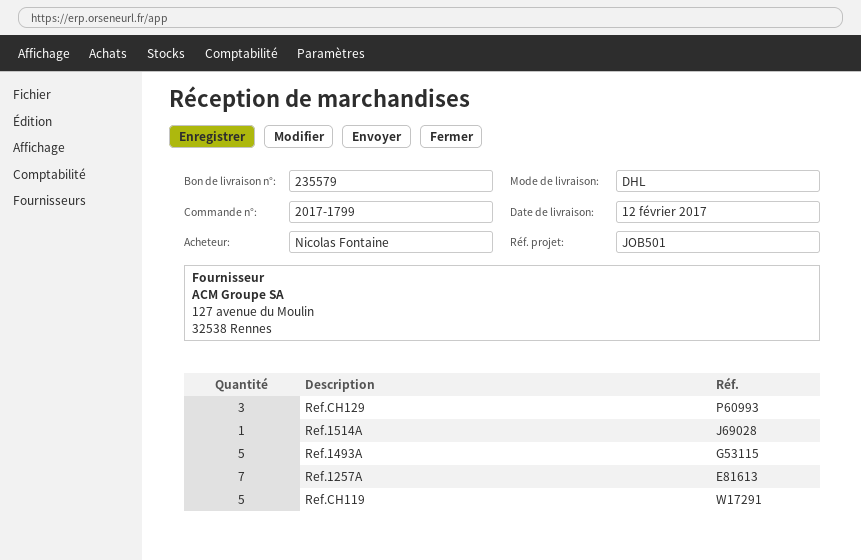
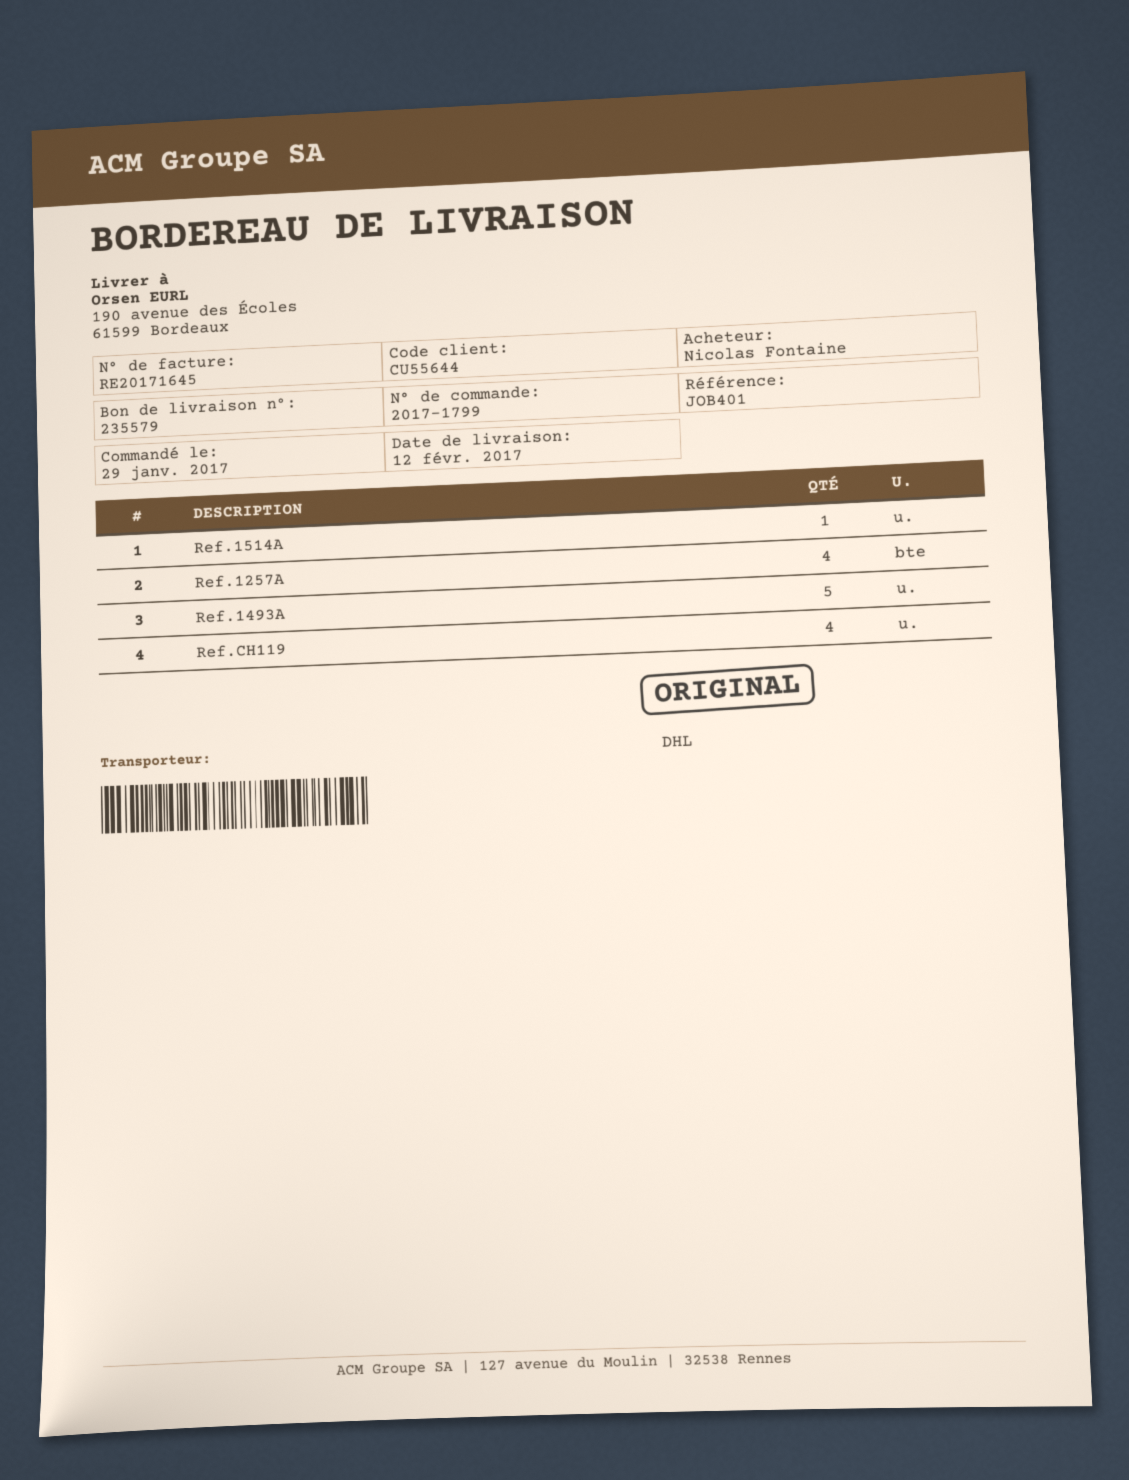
reference: JOB501 -> JOB401
Ref.CH129: 3 -> none
Ref.1257A: 7 -> 4
Ref.CH119: 5 -> 4

